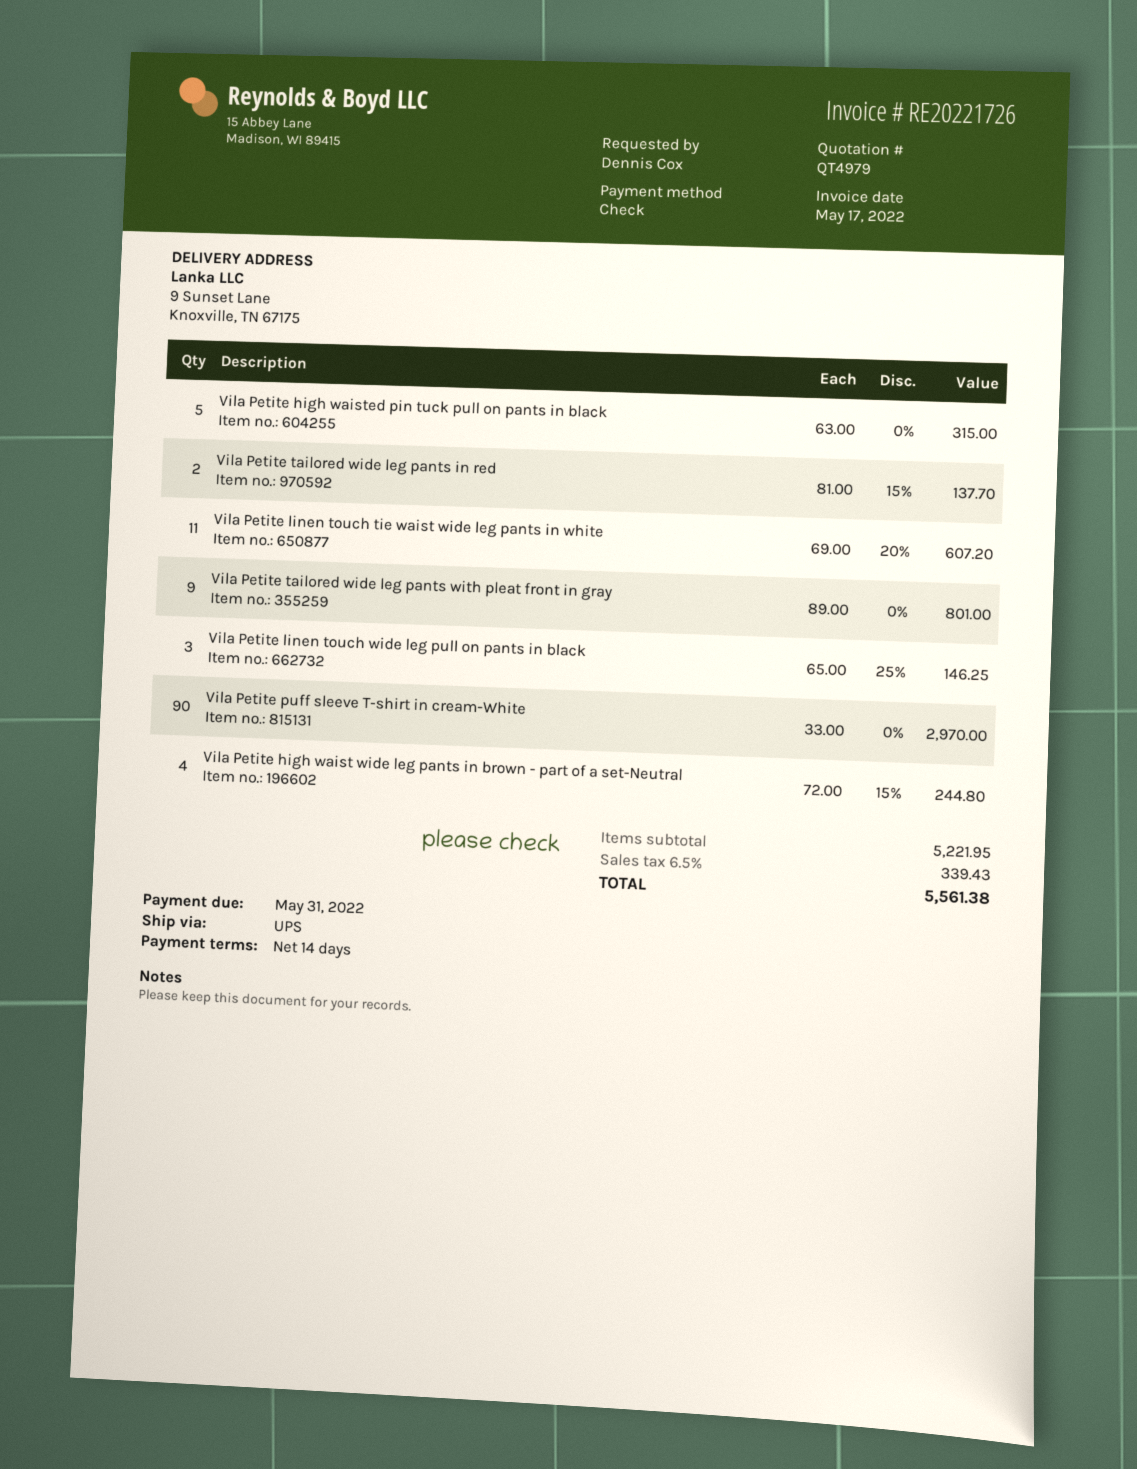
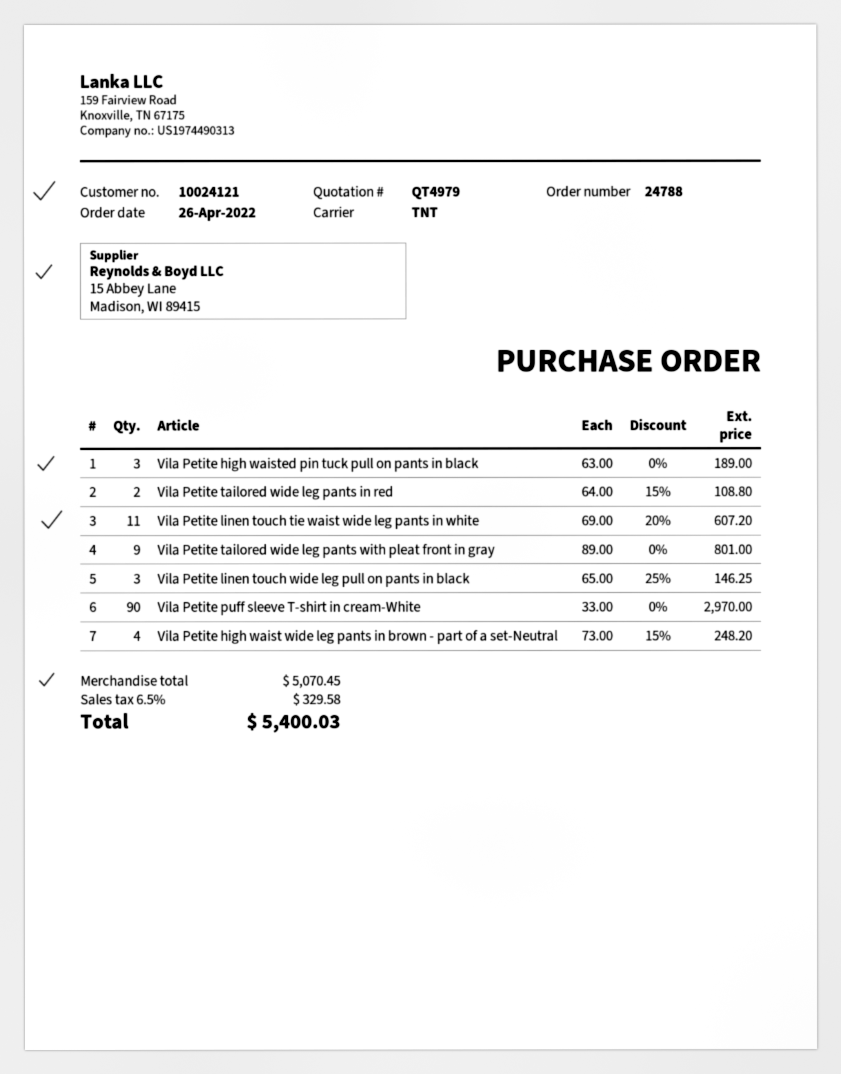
shipping method: UPS -> TNT
Vila Petite high waisted pin tuck pull on pants in black: 5 x 63.00 = 315.00 -> 3 x 63.00 = 189.00
Vila Petite tailored wide leg pants in red: 2 x 81.00 - 15% = 137.70 -> 2 x 64.00 - 15% = 108.80
Vila Petite high waist wide leg pants in brown - part of a set-Neutral: 4 x 72.00 - 15% = 244.80 -> 4 x 73.00 - 15% = 248.20
subtotal: 5221.95 -> 5070.45
tax: 6.5% = 339.43 -> 6.5% = 329.58
total: 5561.38 -> 5400.03

